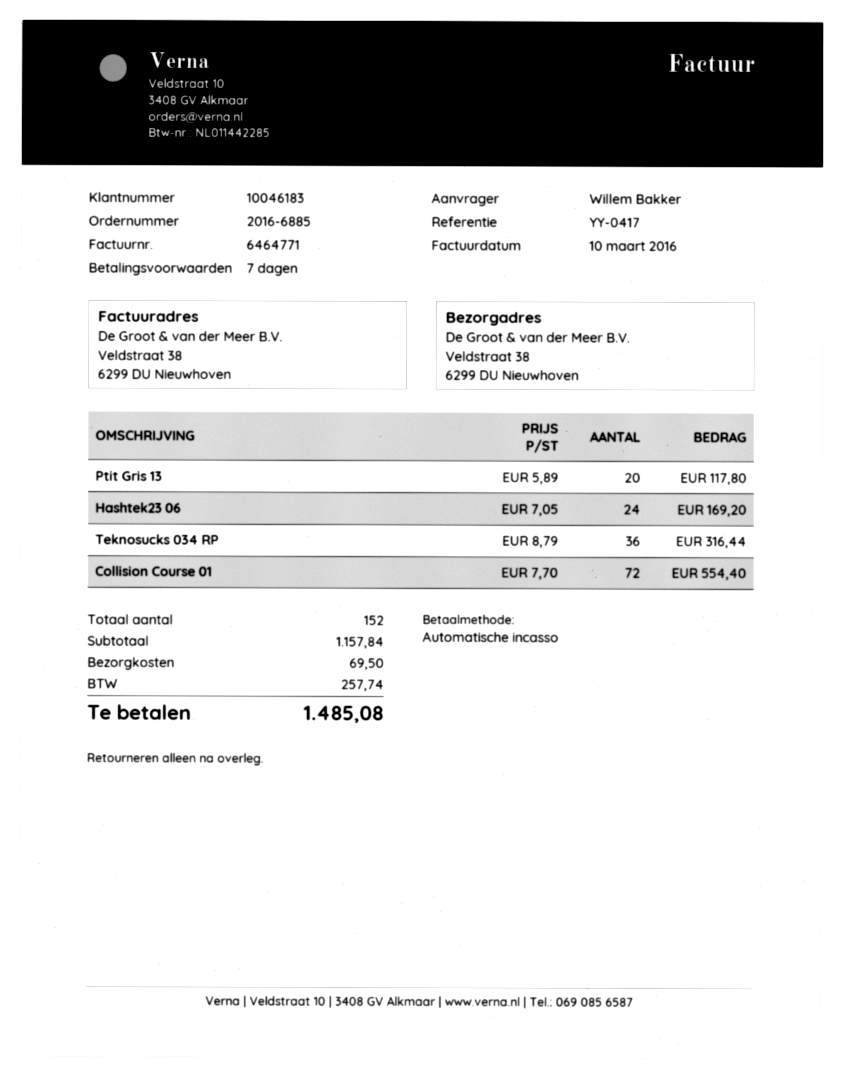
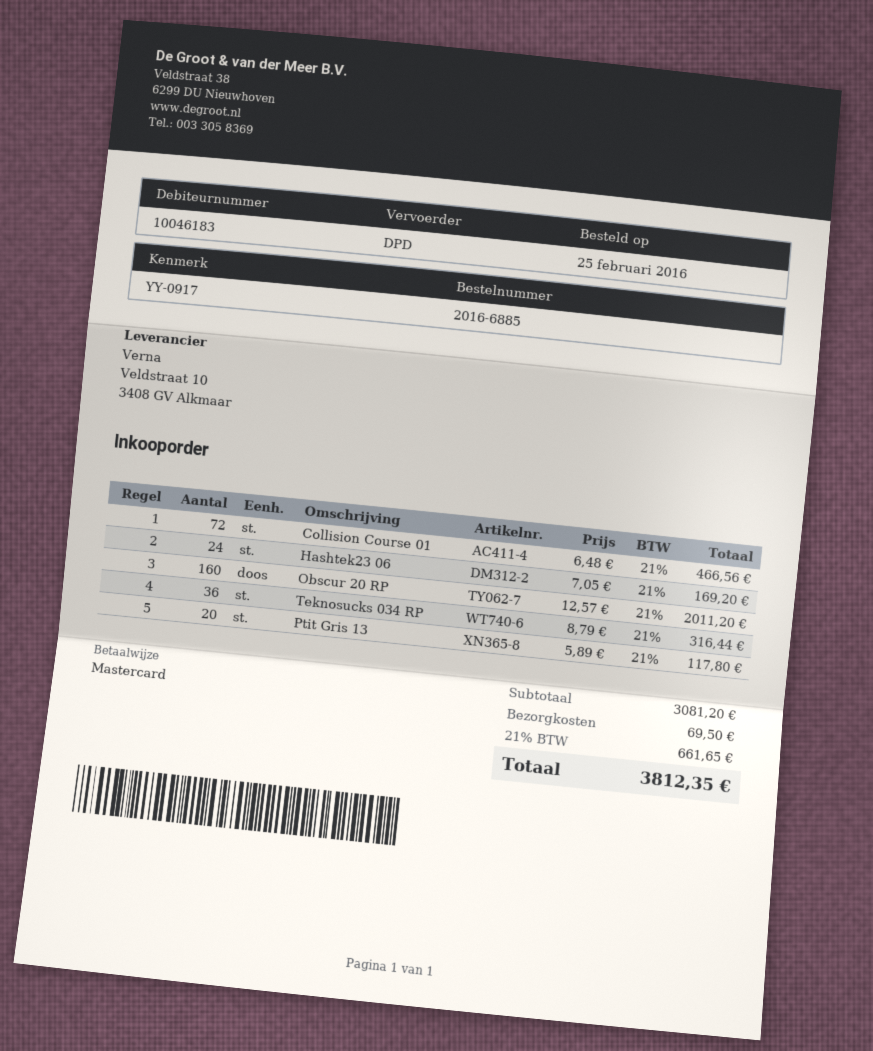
reference: YY-0417 -> YY-0917
payment method: direct debit -> Mastercard
Collision Course 01: 72 x 7.70 = 554.40 -> 72 x 6.48 = 466.56
Obscur 20 RP: none -> 160 x 12.57 = 2011.20
subtotal: 1157.84 -> 3081.20
tax: 257.74 -> 661.65
total: 1485.08 -> 3812.35

